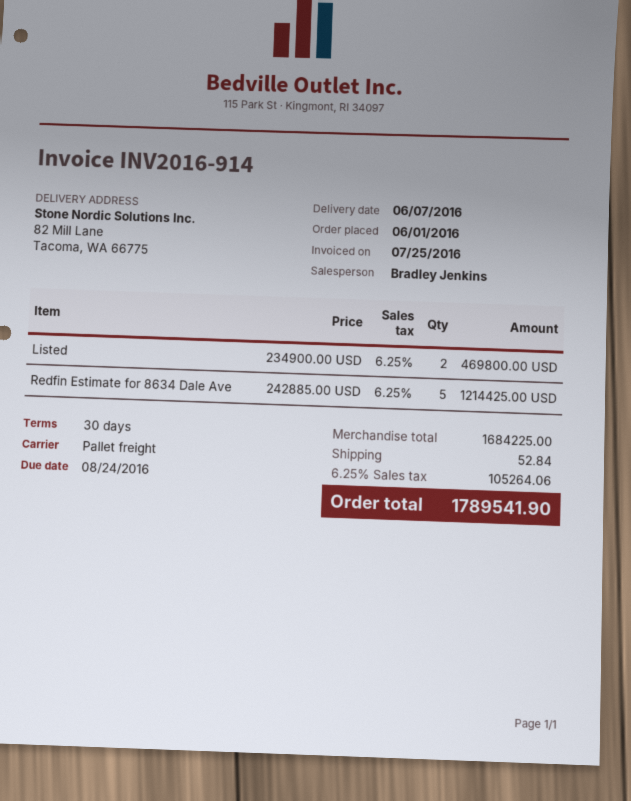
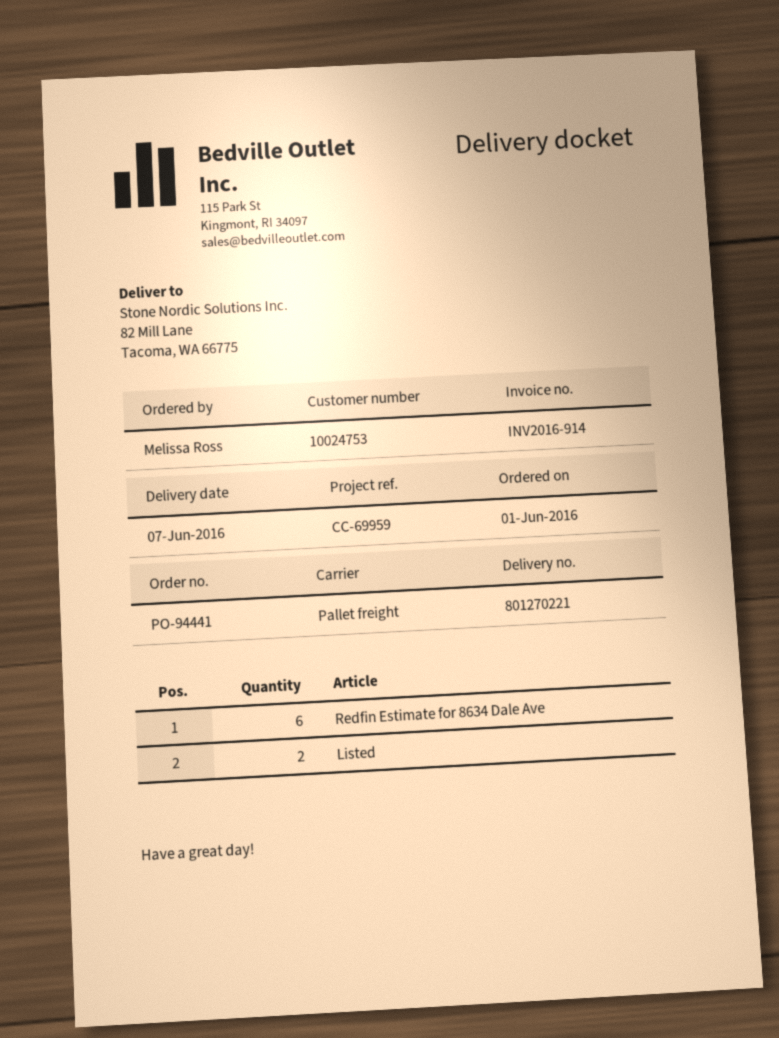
Redfin Estimate for 8634 Dale Ave: 5 -> 6

